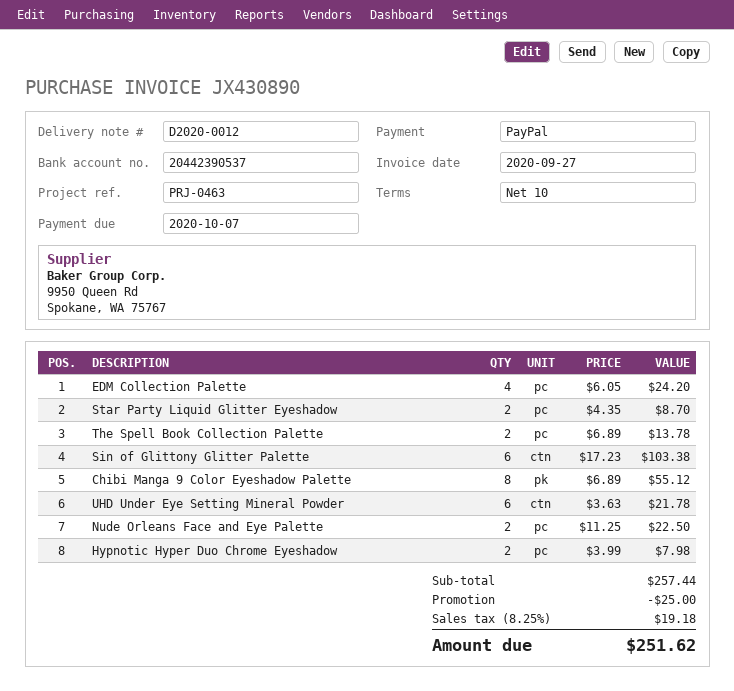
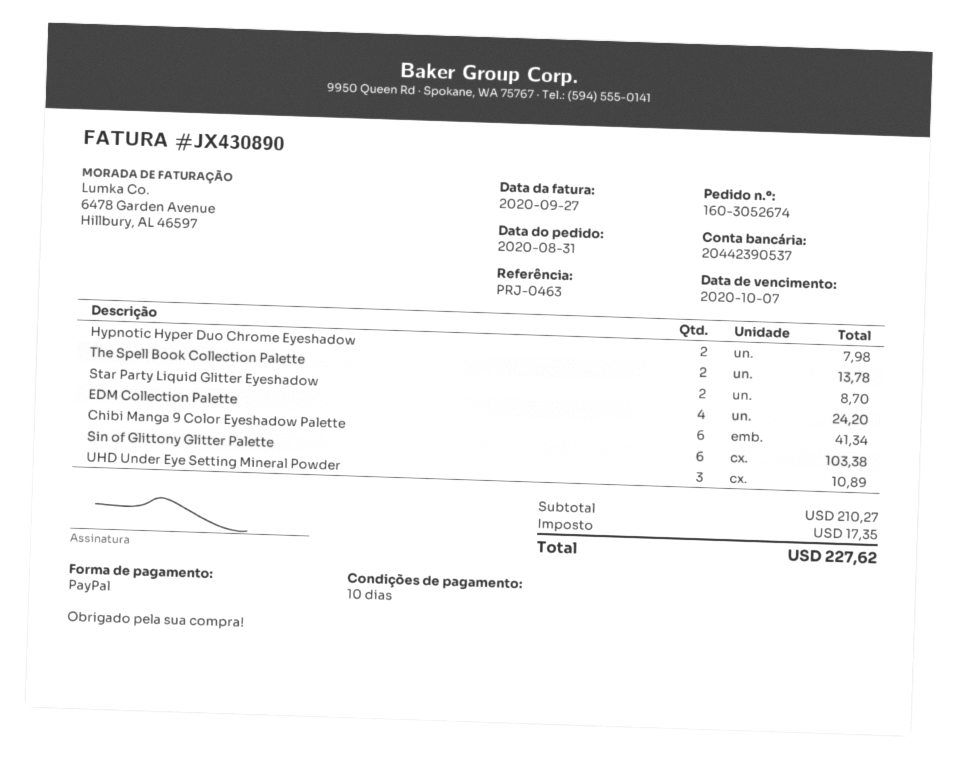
Chibi Manga 9 Color Eyeshadow Palette: 8 for 55.12 -> 6 for 41.34
UHD Under Eye Setting Mineral Powder: 6 for 21.78 -> 3 for 10.89
Nude Orleans Face and Eye Palette: 2 for 22.50 -> none
subtotal: 257.44 -> 210.27
discount: 25.00 -> none
tax: 19.18 -> 17.35
total: 251.62 -> 227.62

